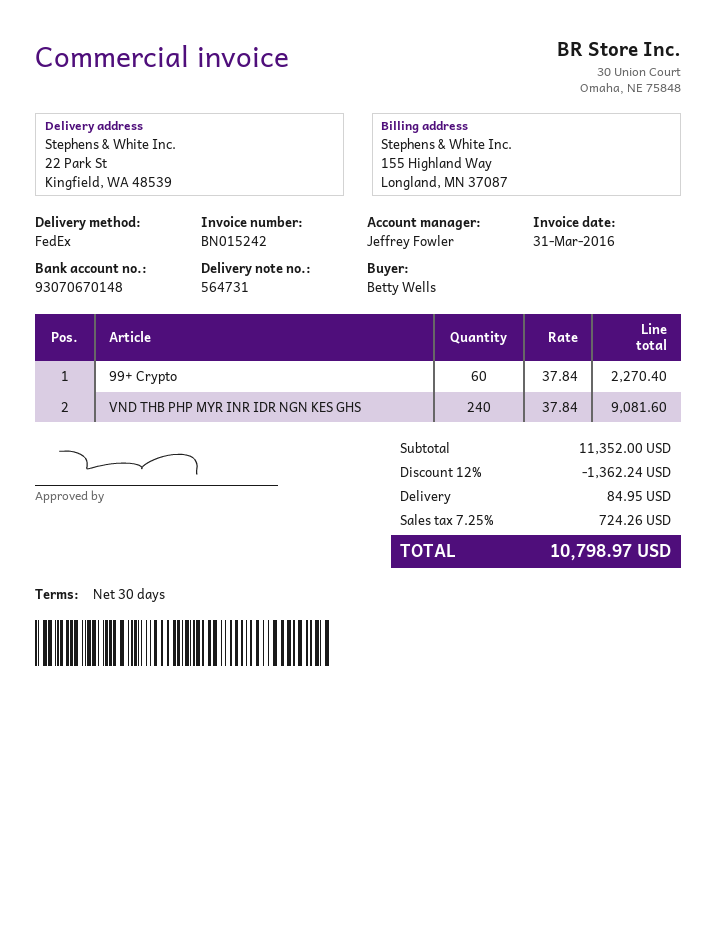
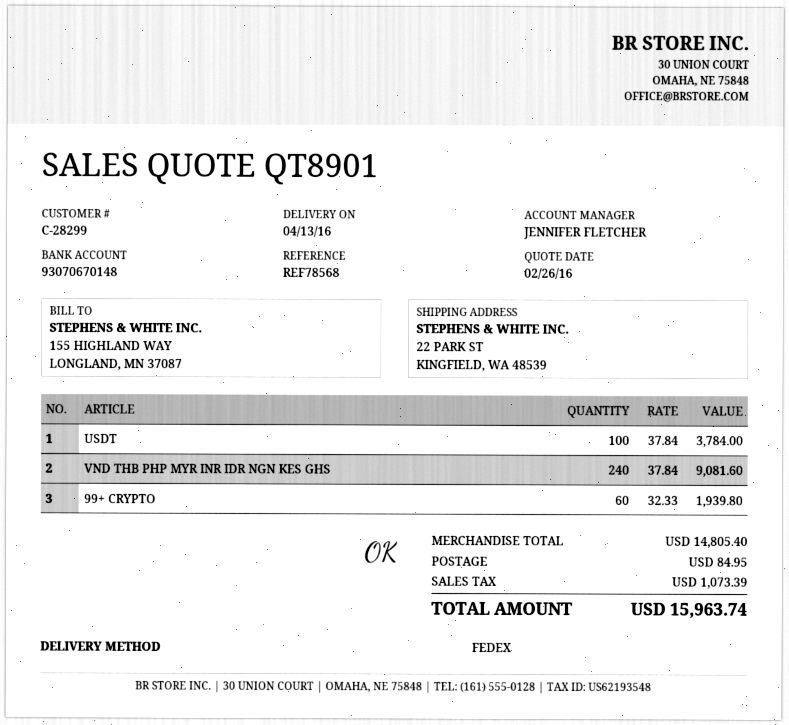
sales rep: Jeffrey Fowler -> JENNIFER FLETCHER
99+ Crypto: 60 x 37.84 = 2270.40 -> 60 x 32.33 = 1939.80
USDT: none -> 100 x 37.84 = 3784.00
subtotal: 11352.00 -> 14805.40
discount: 12% = 1362.24 -> none
tax: 724.26 -> 1073.39
total: 10798.97 -> 15963.74

